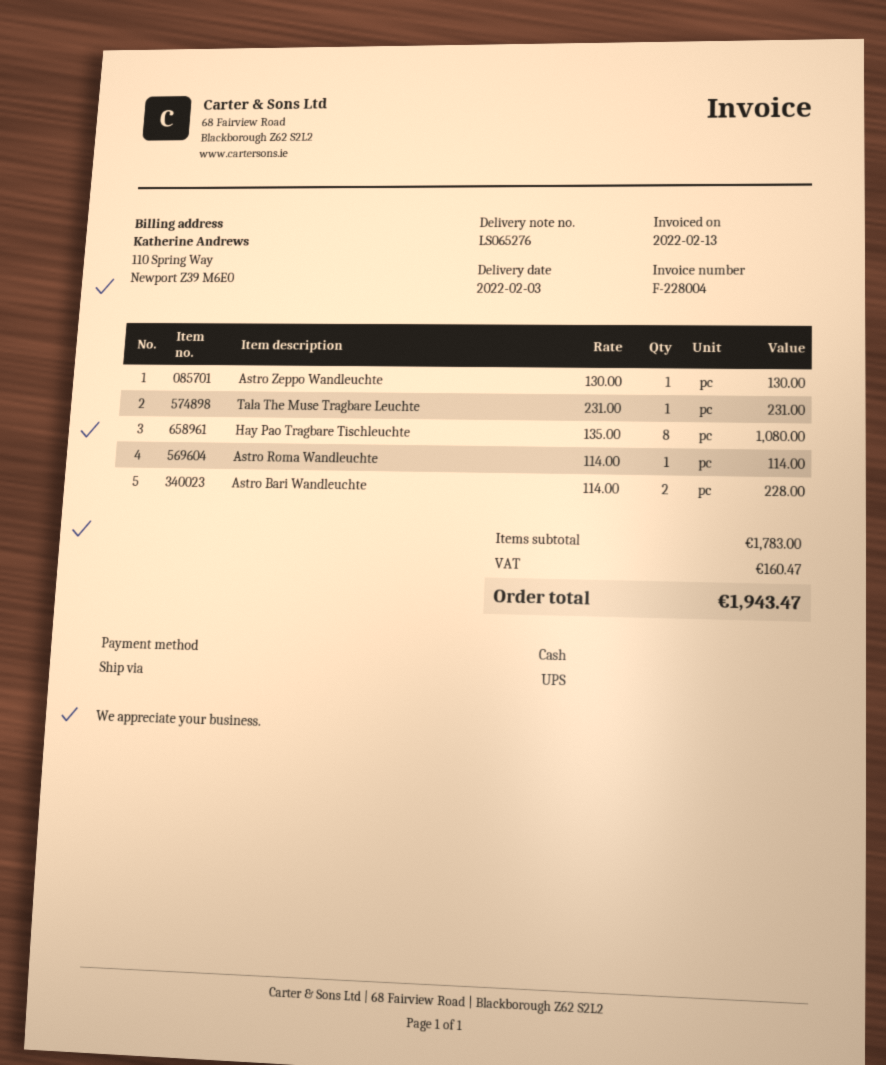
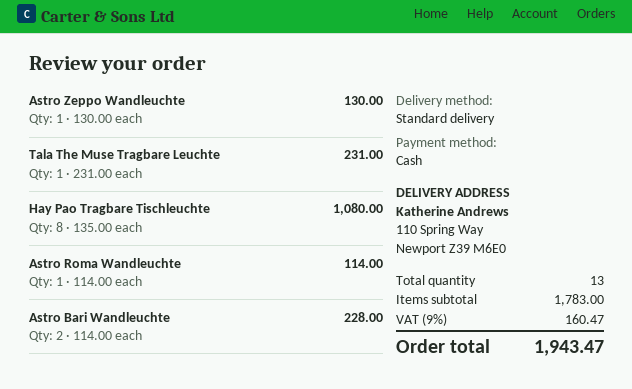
shipping method: UPS -> standard

